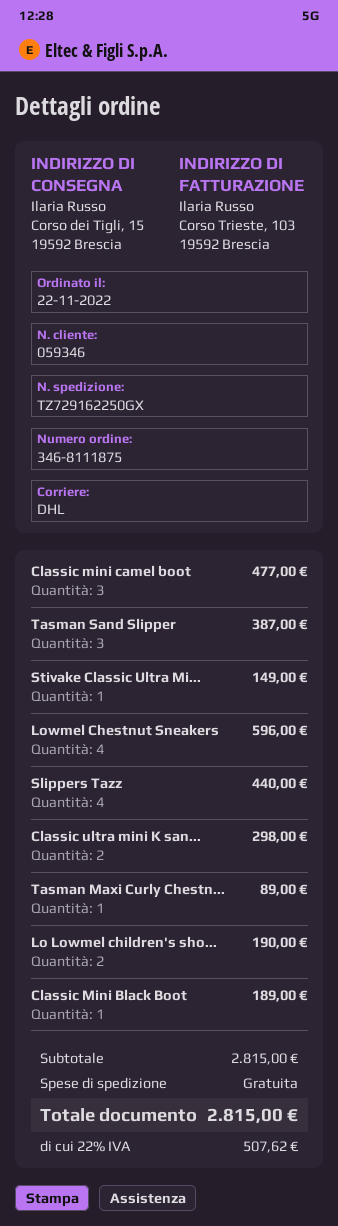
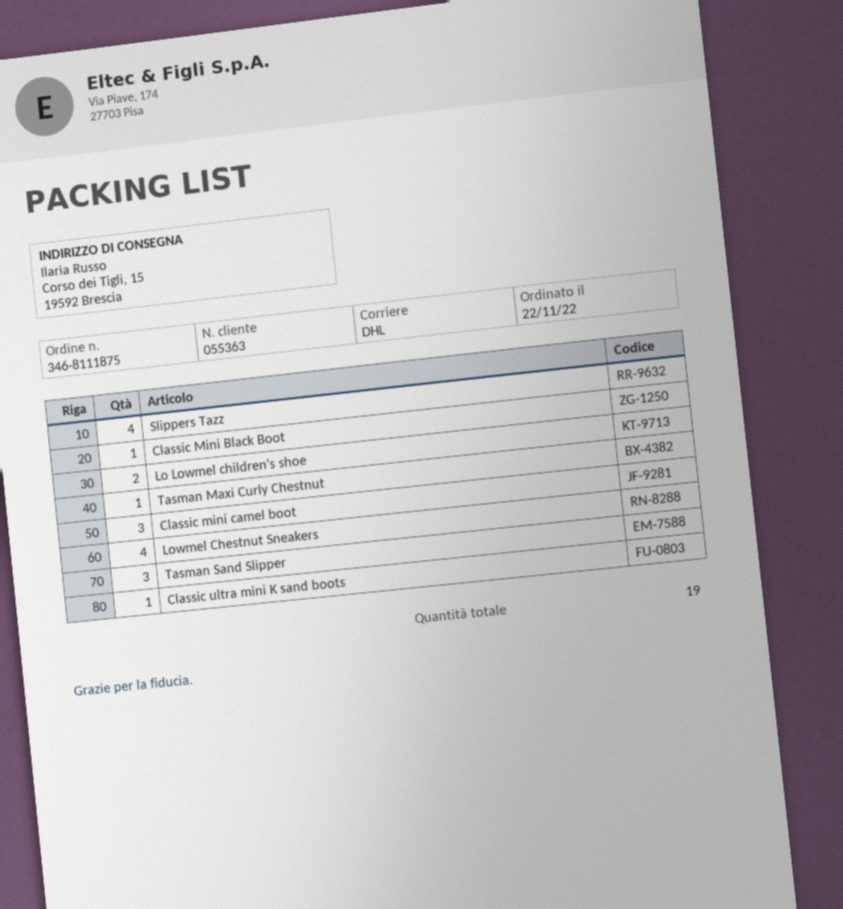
customer number: 059346 -> 055363
Stivake Classic Ultra Mi...: 1 -> none
Classic ultra mini K san...: 2 -> 1

